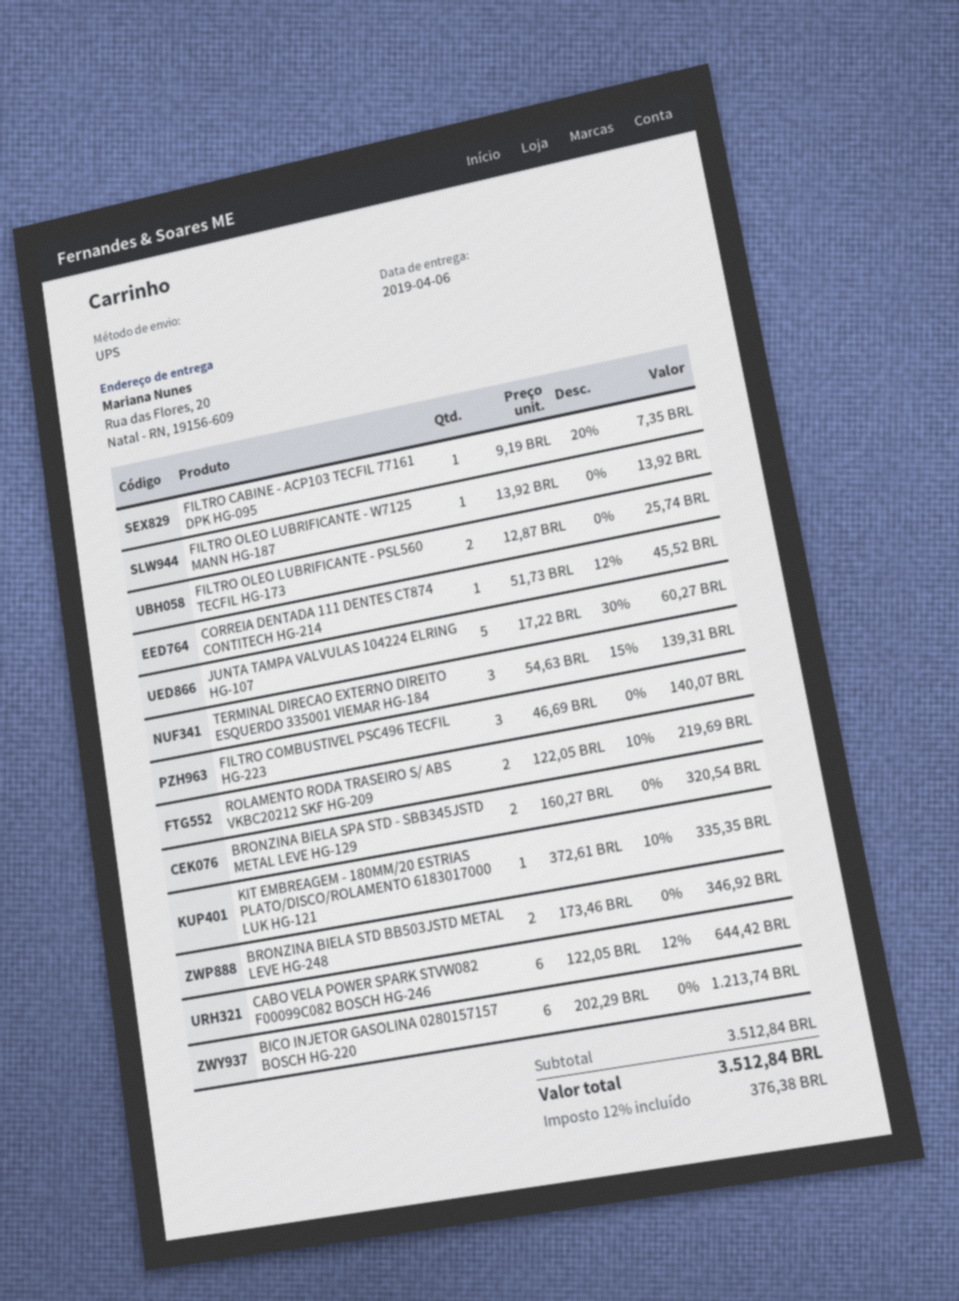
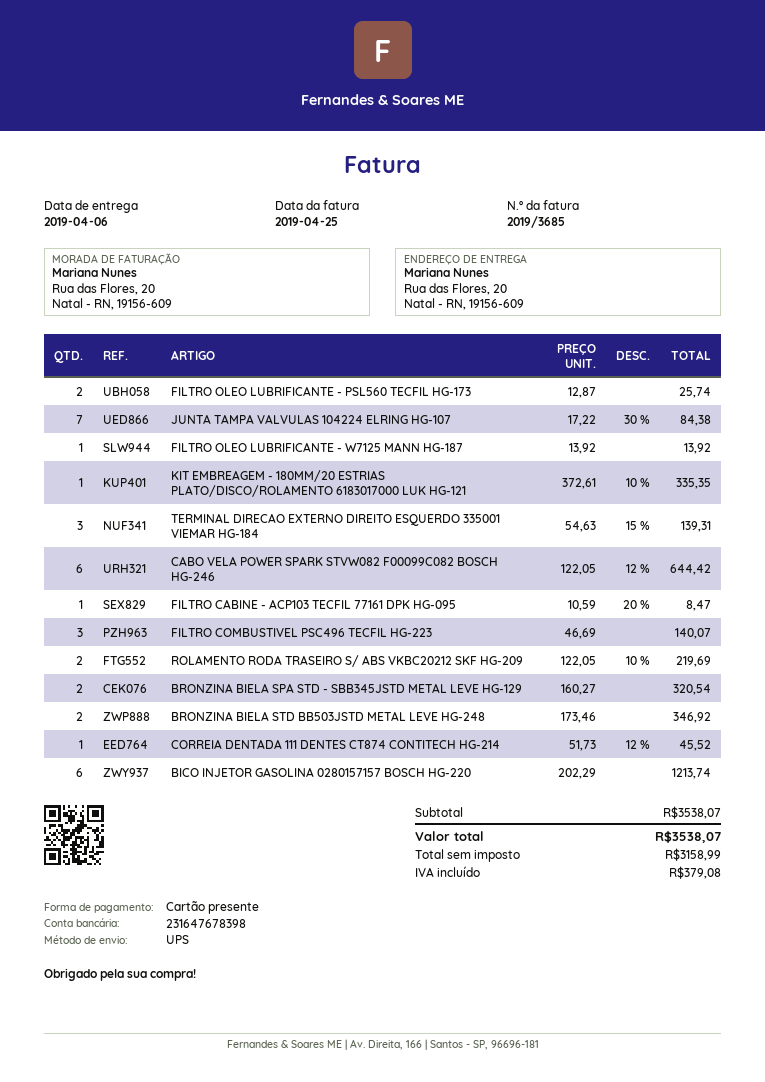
FILTRO CABINE - ACP103 TECFIL 77161 DPK HG-095: 1 x 9.19 - 20% = 7.35 -> 1 x 10.59 - 20% = 8.47
JUNTA TAMPA VALVULAS 104224 ELRING HG-107: 5 x 17.22 - 30% = 60.27 -> 7 x 17.22 - 30% = 84.38
subtotal: 3512.84 -> 3538.07
tax: 376.38 -> 379.08
total: 3512.84 -> 3538.07

